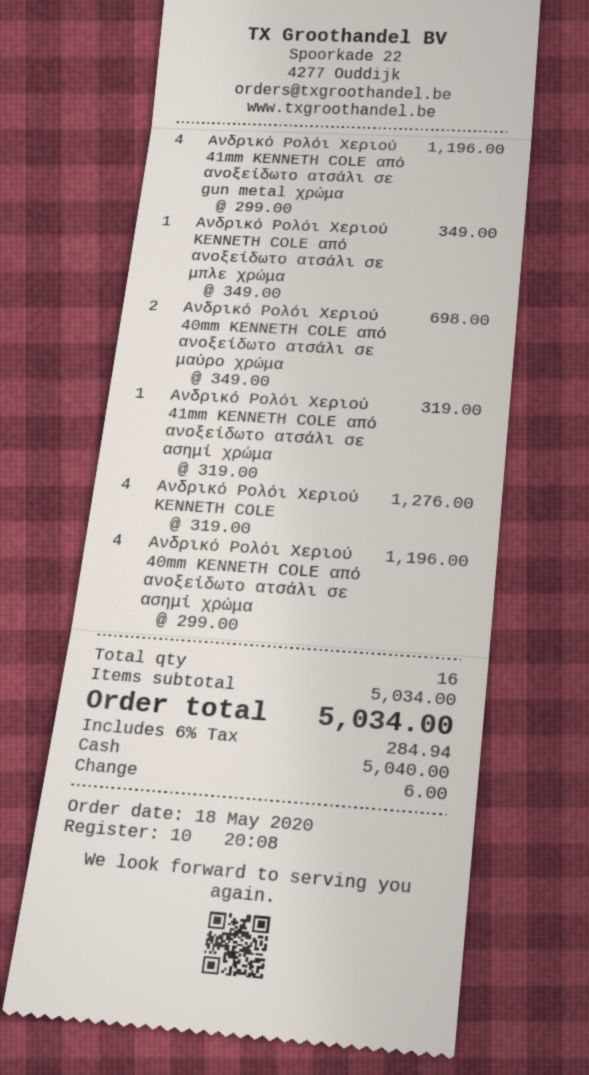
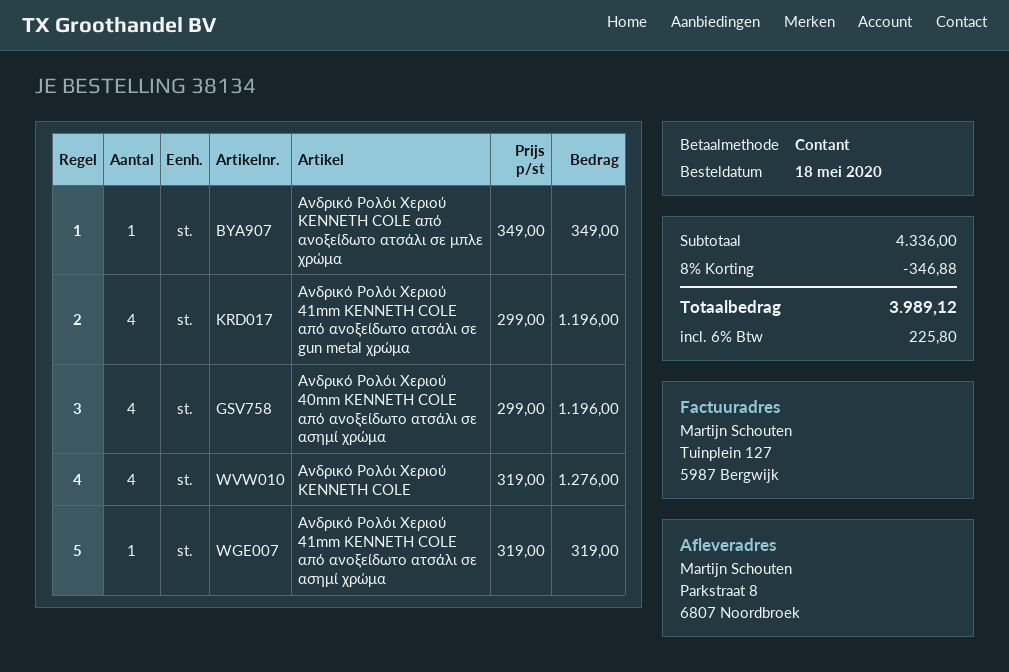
Ανδρικό Ρολόι Χεριού 40mm KENNETH COLE από ανοξείδωτο ατσάλι σε μαύρο χρώμα: 2 x 349.00 = 698.00 -> none
subtotal: 5034.00 -> 4336.00
discount: none -> 8% = 346.88
tax: 6% = 284.94 -> 6% = 225.80
total: 5034.00 -> 3989.12

